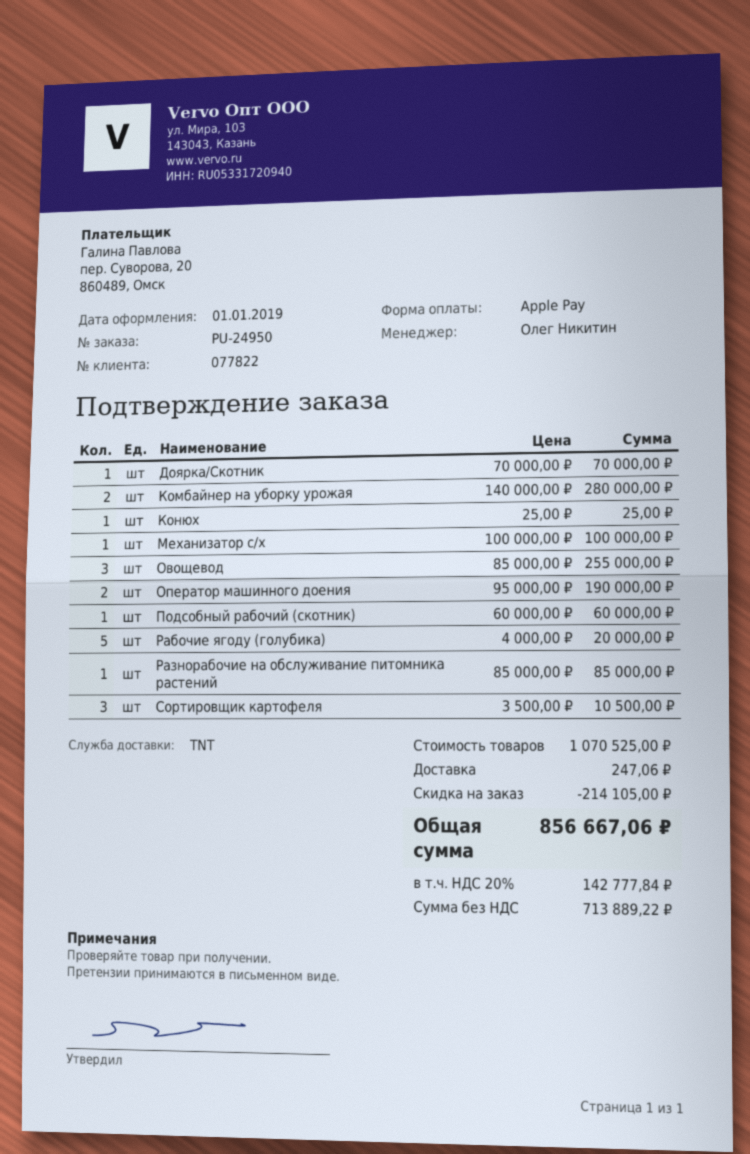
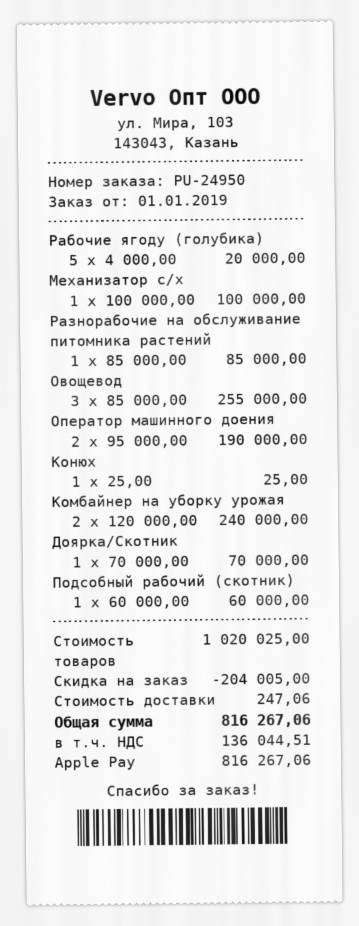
Комбайнер на уборку урожая: 2 x 140000.00 = 280000.00 -> 2 x 120000.00 = 240000.00
Сортировщик картофеля: 3 x 3500.00 = 10500.00 -> none
subtotal: 1070525.00 -> 1020025.00
discount: 214105.00 -> 204005.00
tax: 142777.84 -> 136044.51
total: 856667.06 -> 816267.06

